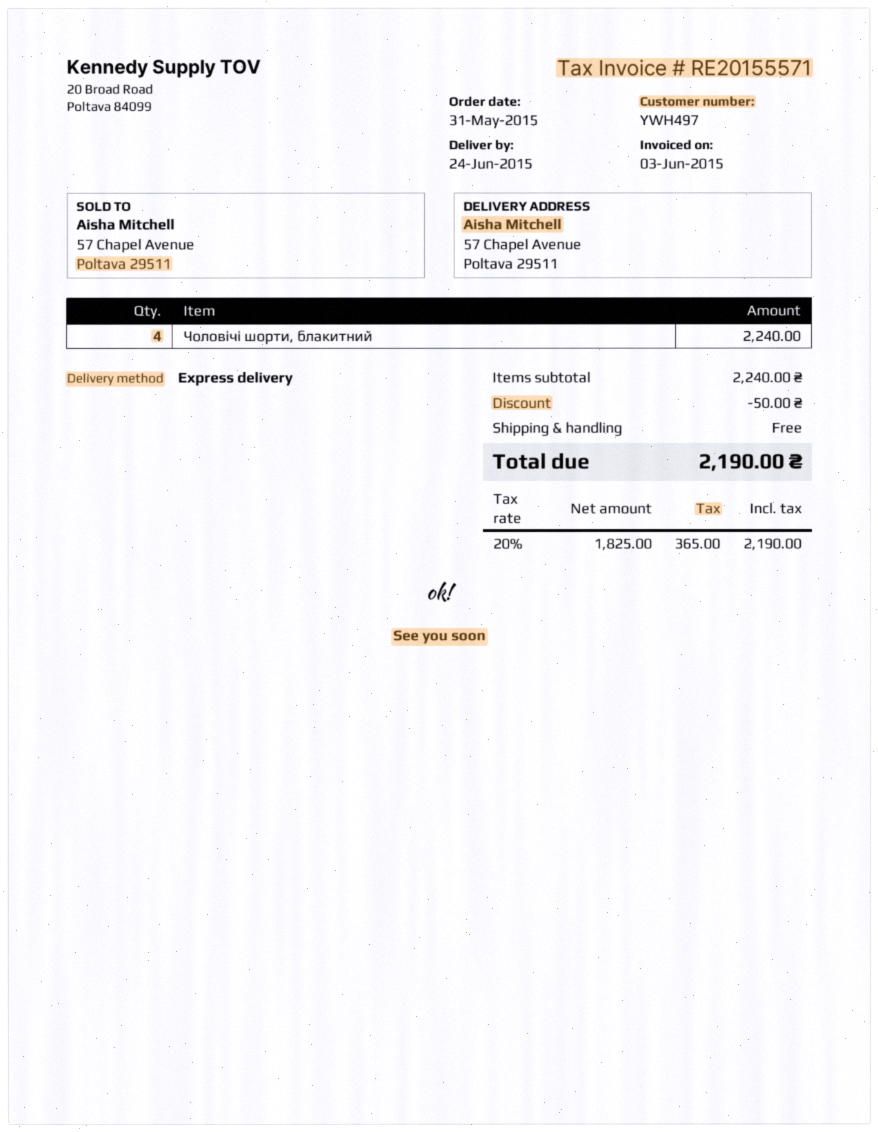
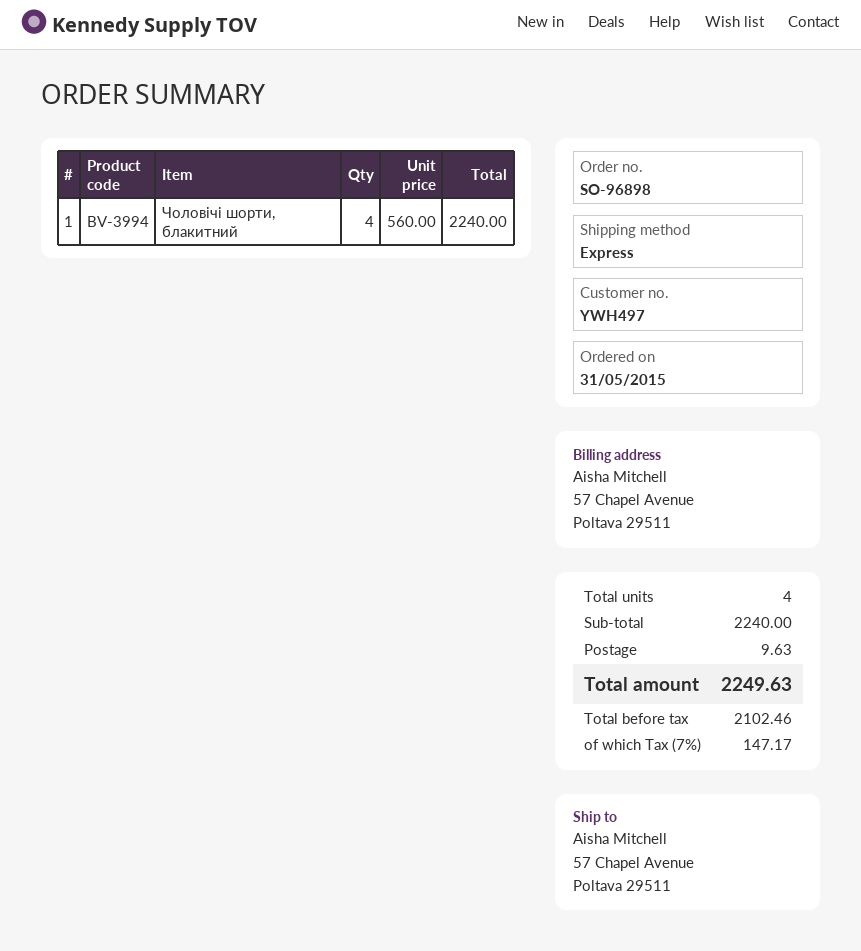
discount: 50.00 -> none
shipping: 0.00 -> 9.63
net: 1825.00 -> 2102.46
tax: 20% = 365.00 -> 7% = 147.17
total: 2190.00 -> 2249.63

